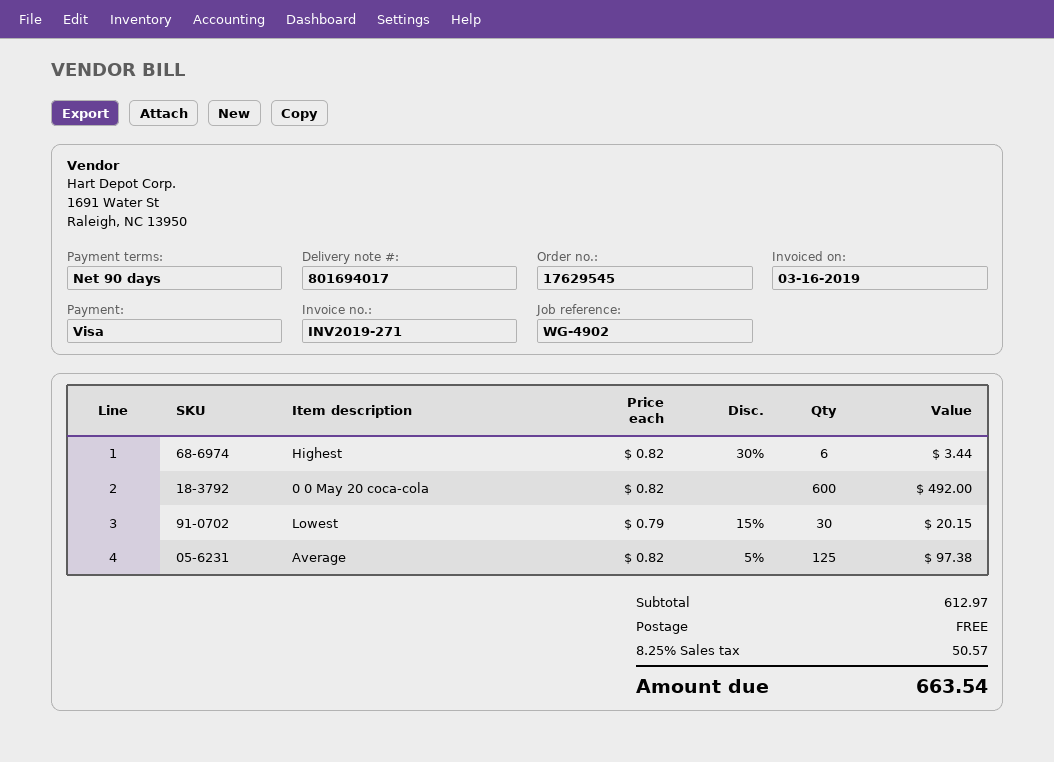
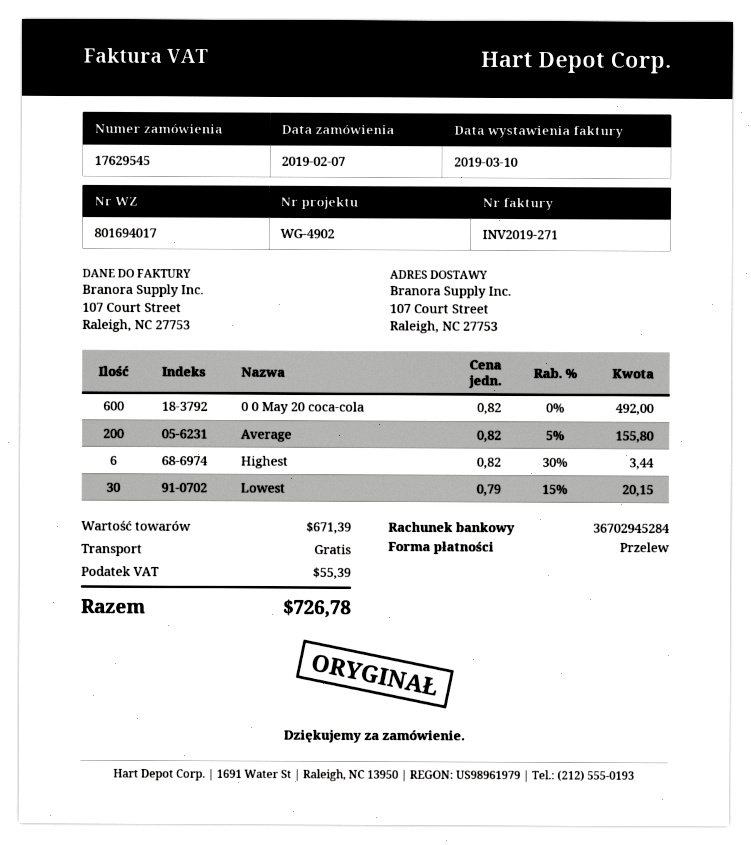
invoice date: 2019-03-16 -> 2019-03-10
payment method: Visa -> bank transfer
Average: 125 x 0.82 - 5% = 97.38 -> 200 x 0.82 - 5% = 155.80
subtotal: 612.97 -> 671.39
tax: 50.57 -> 55.39
total: 663.54 -> 726.78

